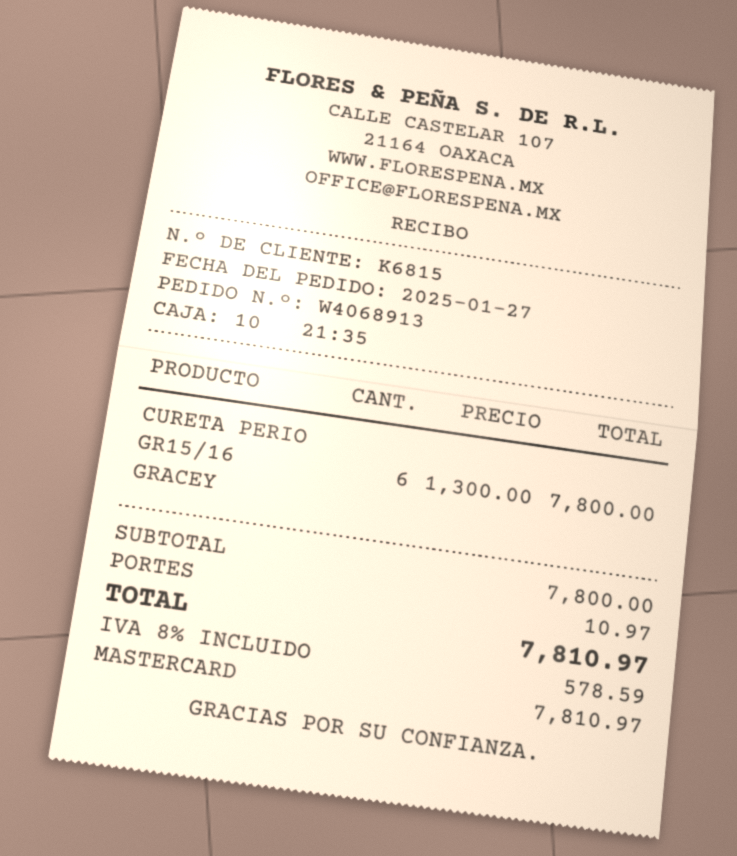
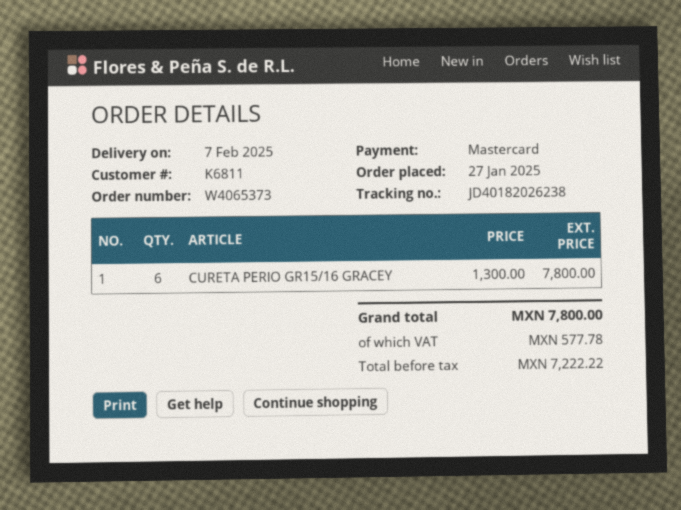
order number: W4068913 -> W4065373
customer number: K6815 -> K6811
shipping: 10.97 -> none
tax: 578.59 -> 577.78
total: 7810.97 -> 7800.00

